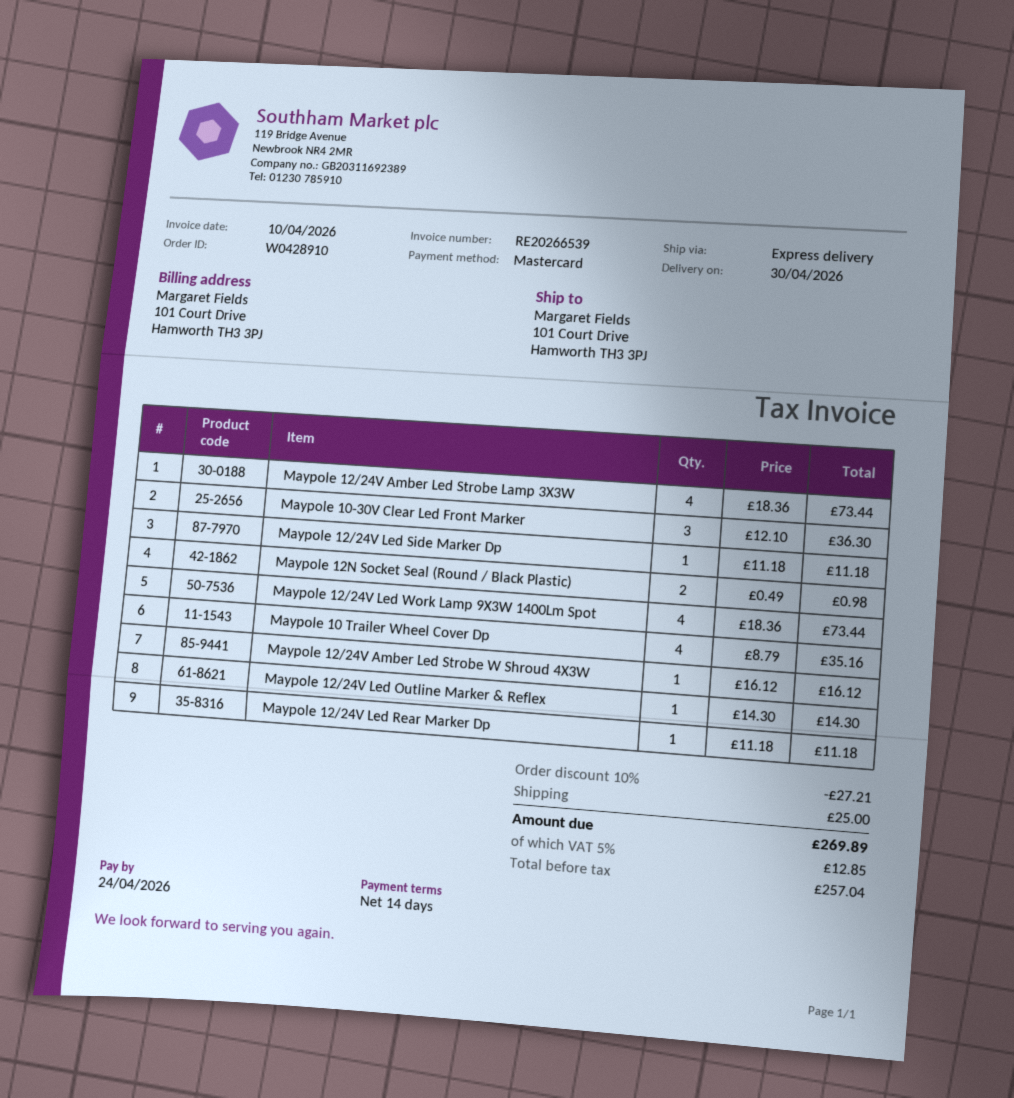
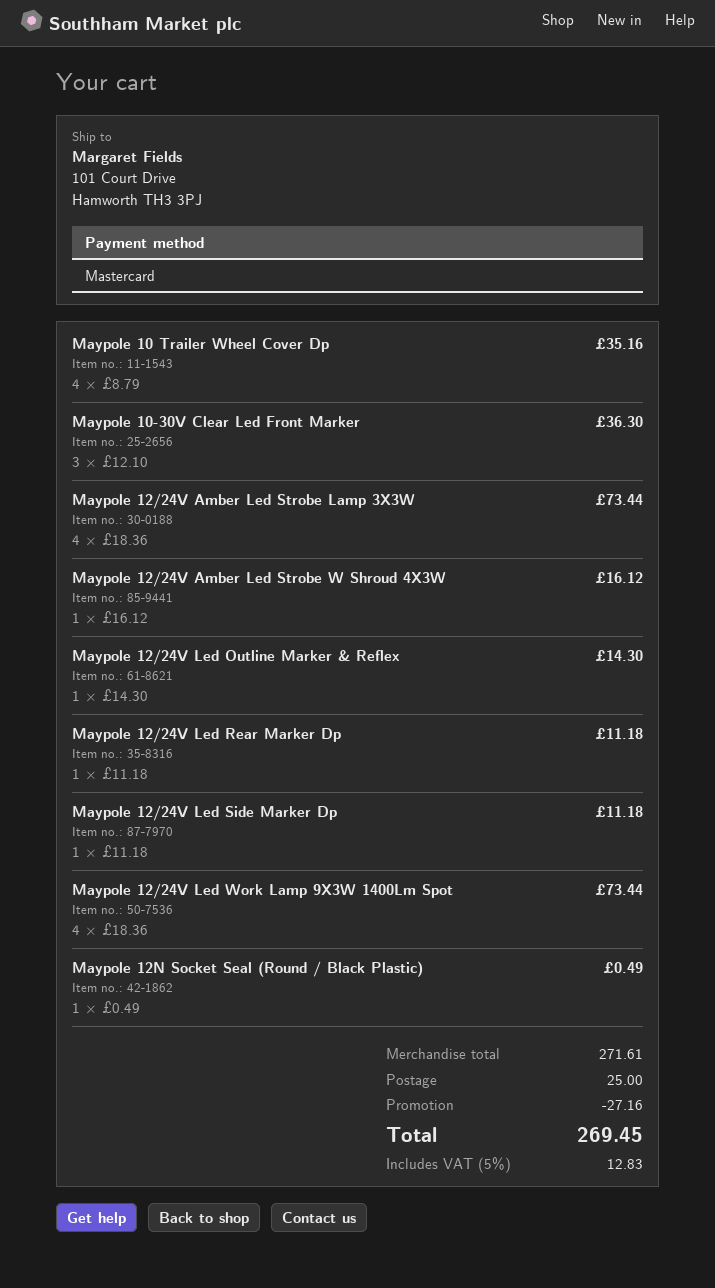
Maypole 12N Socket Seal (Round / Black Plastic): 2 x 0.49 = 0.98 -> 1 x 0.49 = 0.49
discount: 27.21 -> 27.16
tax: 5% = 12.85 -> 5% = 12.83
total: 269.89 -> 269.45

